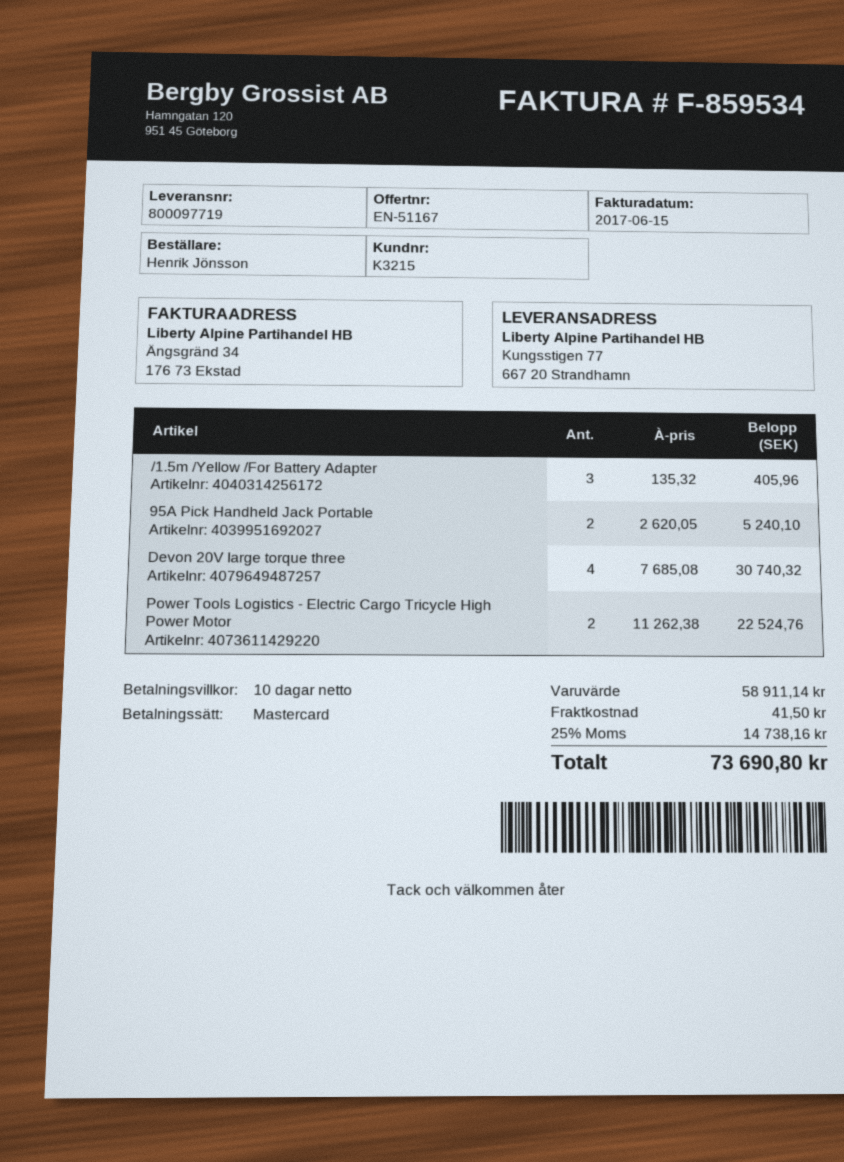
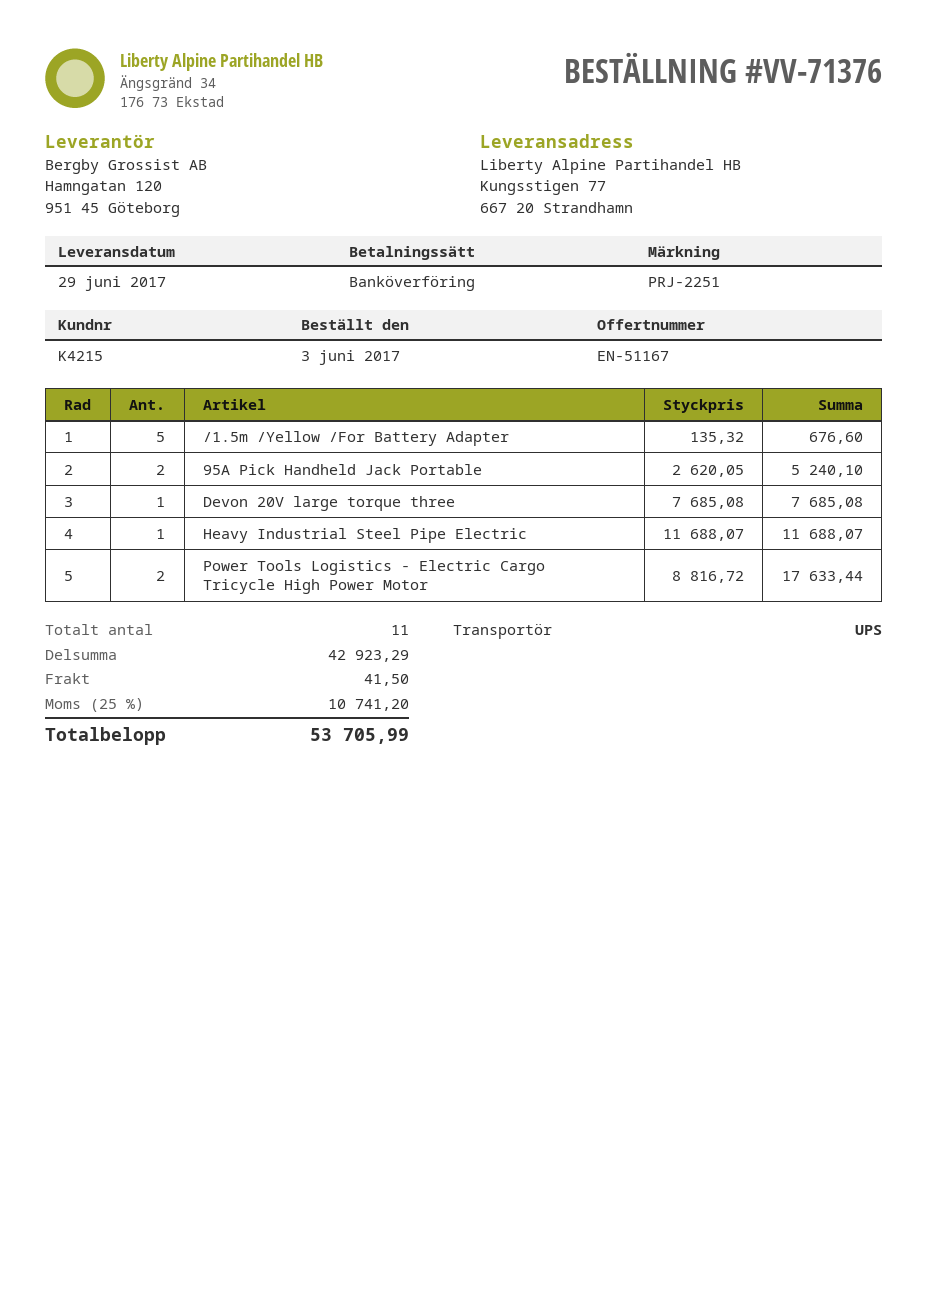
customer number: K3215 -> K4215
payment method: Mastercard -> bank transfer
/1.5m /Yellow /For Battery Adapter: 3 x 135.32 = 405.96 -> 5 x 135.32 = 676.60
Devon 20V large torque three: 4 x 7685.08 = 30740.32 -> 1 x 7685.08 = 7685.08
Power Tools Logistics - Electric Cargo Tricycle High Power Motor: 2 x 11262.38 = 22524.76 -> 2 x 8816.72 = 17633.44
Heavy Industrial Steel Pipe Electric: none -> 1 x 11688.07 = 11688.07
subtotal: 58911.14 -> 42923.29
tax: 25% = 14738.16 -> 25% = 10741.20
total: 73690.80 -> 53705.99

